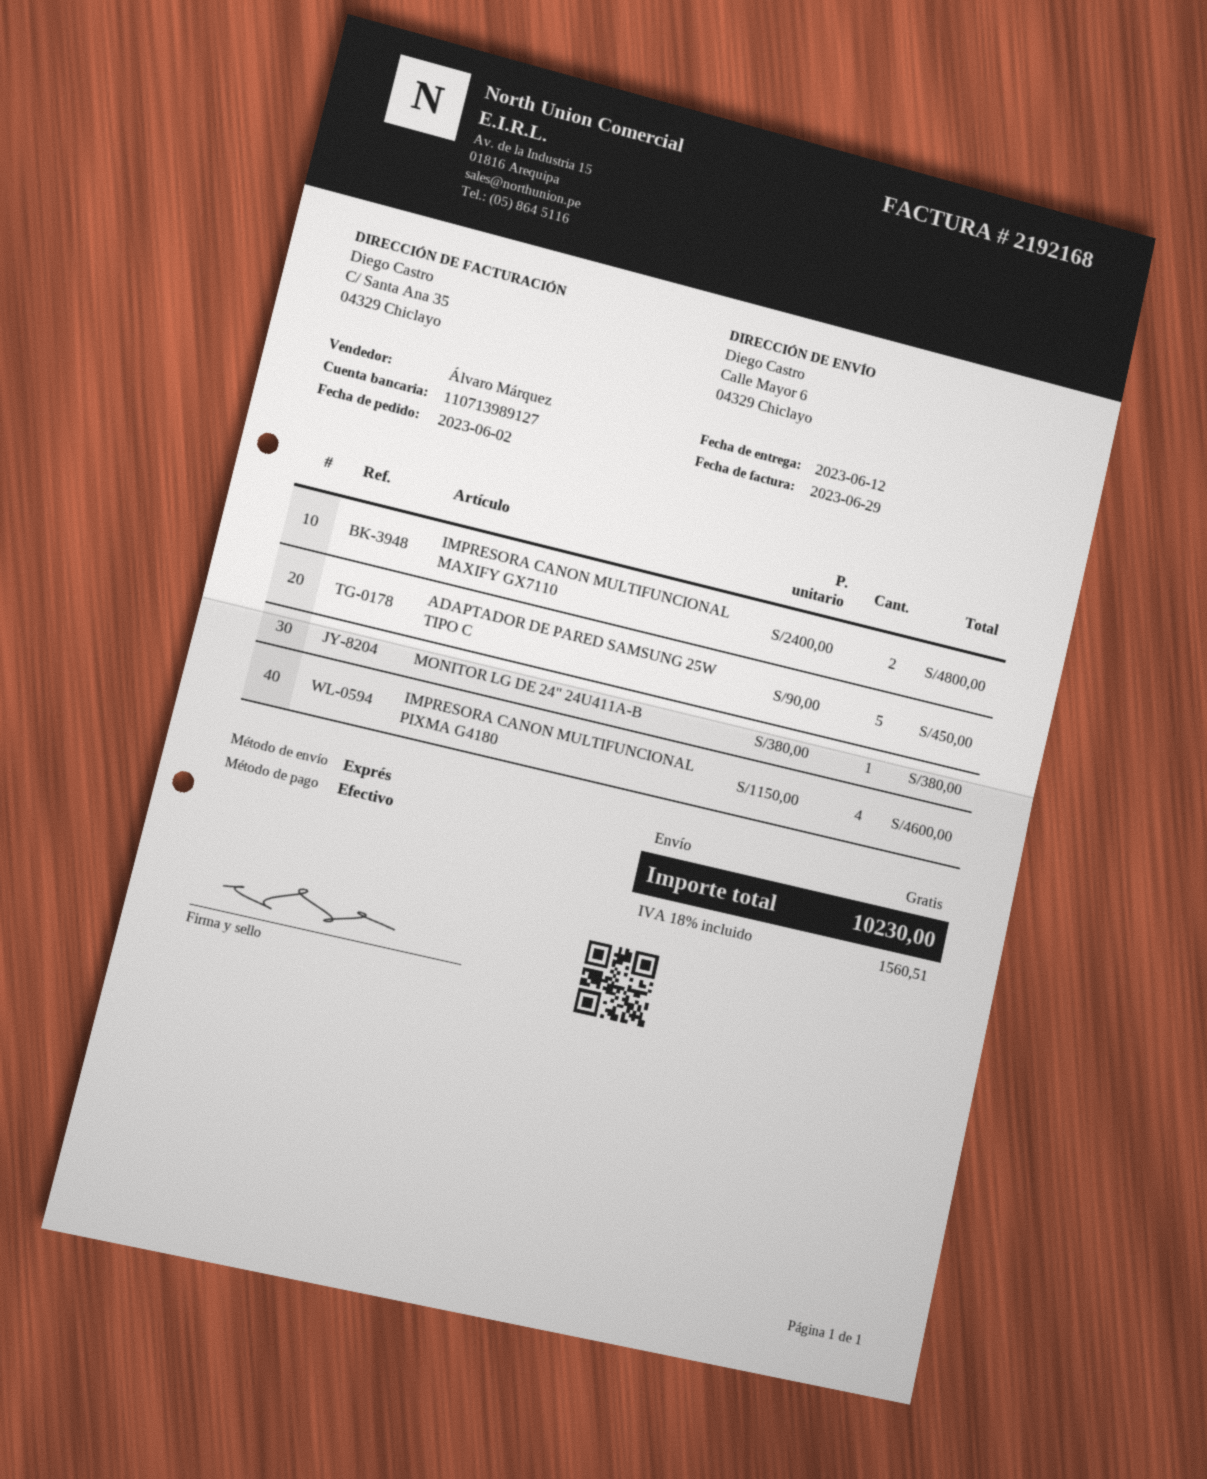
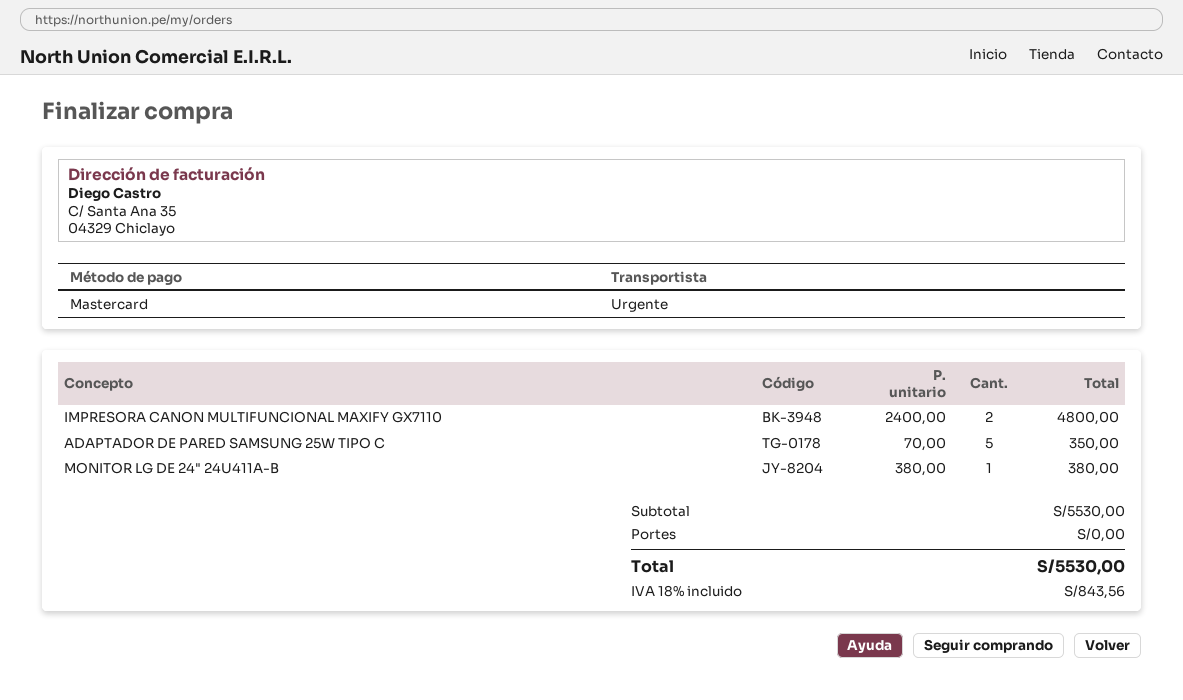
payment method: cash -> Mastercard
ADAPTADOR DE PARED SAMSUNG 25W TIPO C: 5 x 90.00 = 450.00 -> 5 x 70.00 = 350.00
IMPRESORA CANON MULTIFUNCIONAL PIXMA G4180: 4 x 1150.00 = 4600.00 -> none
tax: 18% = 1560.51 -> 18% = 843.56
total: 10230.00 -> 5530.00

